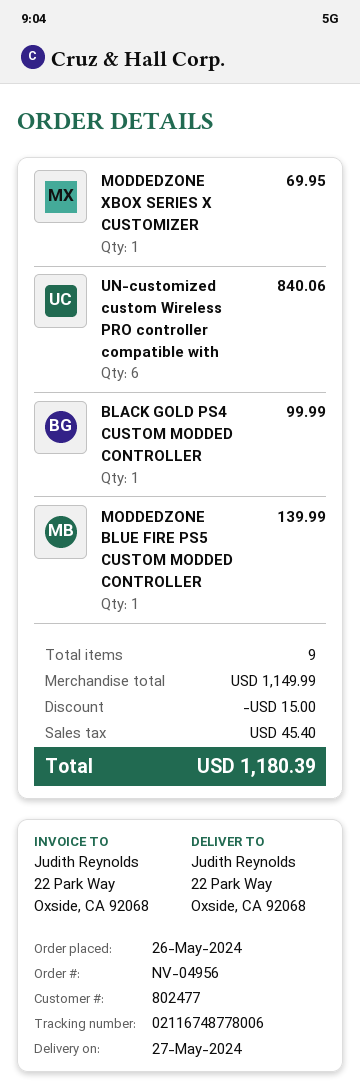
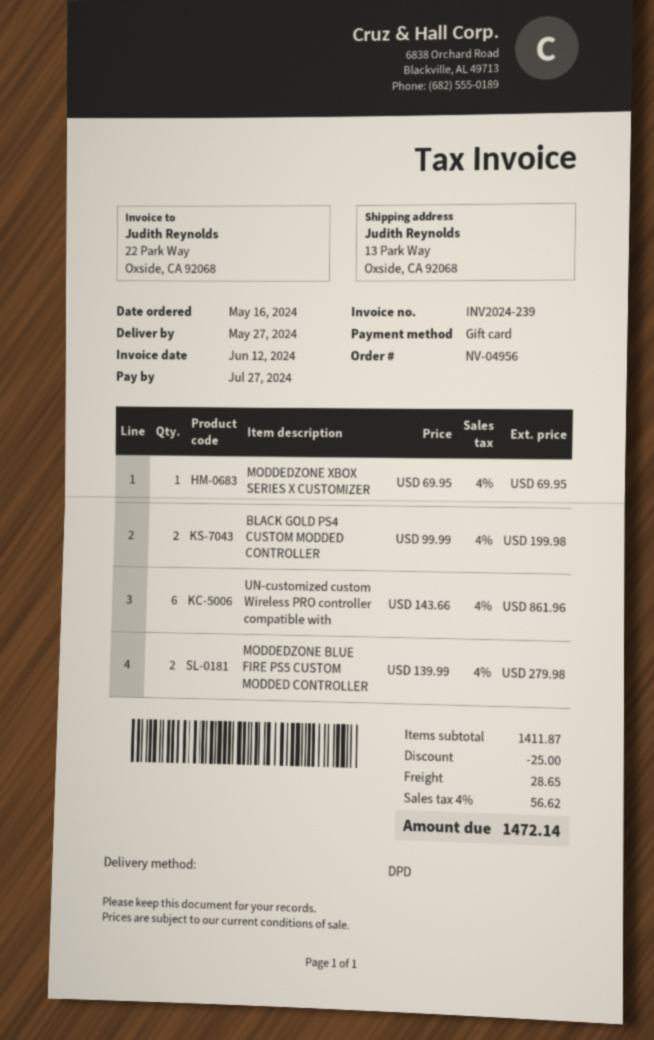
order date: 2024-05-26 -> 2024-05-16
ship to: 22 Park Way, Oxside, CA 92068 -> 13 Park Way, Oxside, CA 92068
UN-customized custom Wireless PRO controller compatible with: 6 for 840.06 -> 6 for 861.96
BLACK GOLD PS4 CUSTOM MODDED CONTROLLER: 1 for 99.99 -> 2 for 199.98
MODDEDZONE BLUE FIRE PS5 CUSTOM MODDED CONTROLLER: 1 for 139.99 -> 2 for 279.98
subtotal: 1149.99 -> 1411.87
discount: 15.00 -> 25.00
shipping: none -> 28.65
tax: 45.40 -> 56.62
total: 1180.39 -> 1472.14

